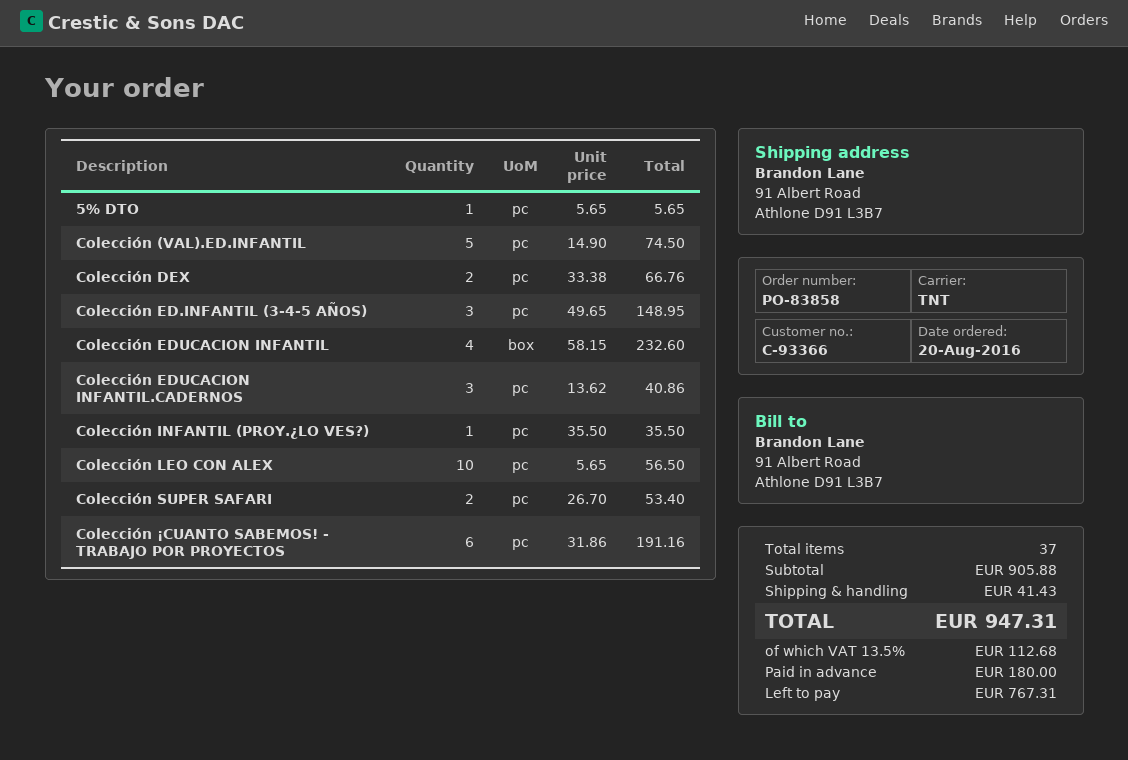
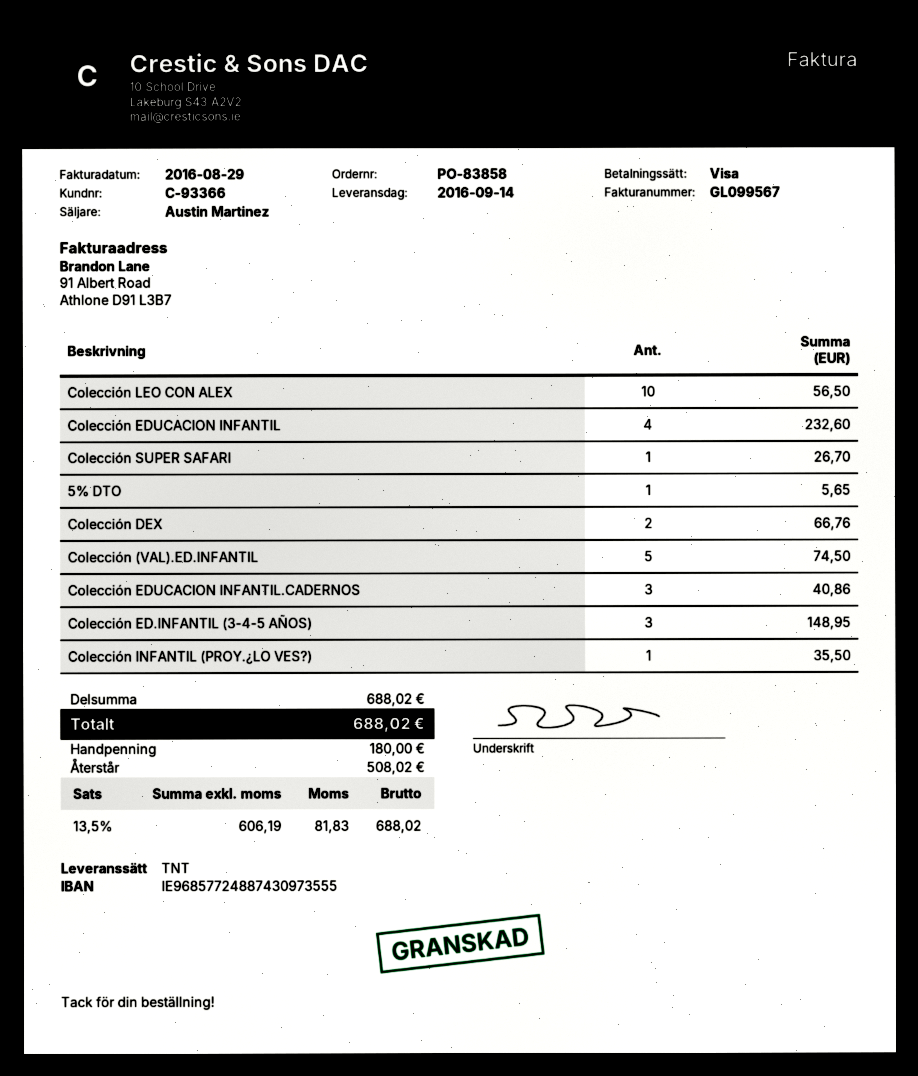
Colección SUPER SAFARI: 2 for 53.40 -> 1 for 26.70
Colección ¡CUANTO SABEMOS! - TRABAJO POR PROYECTOS: 6 for 191.16 -> none
subtotal: 905.88 -> 688.02
shipping: 41.43 -> none
tax: 13.5% = 112.68 -> 13.5% = 81.83
total: 947.31 -> 688.02
balance: 767.31 -> 508.02

